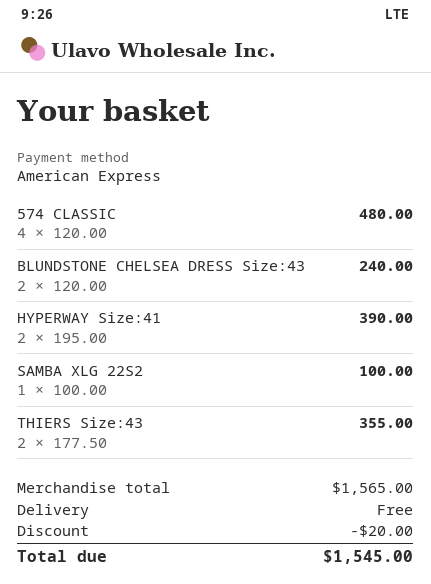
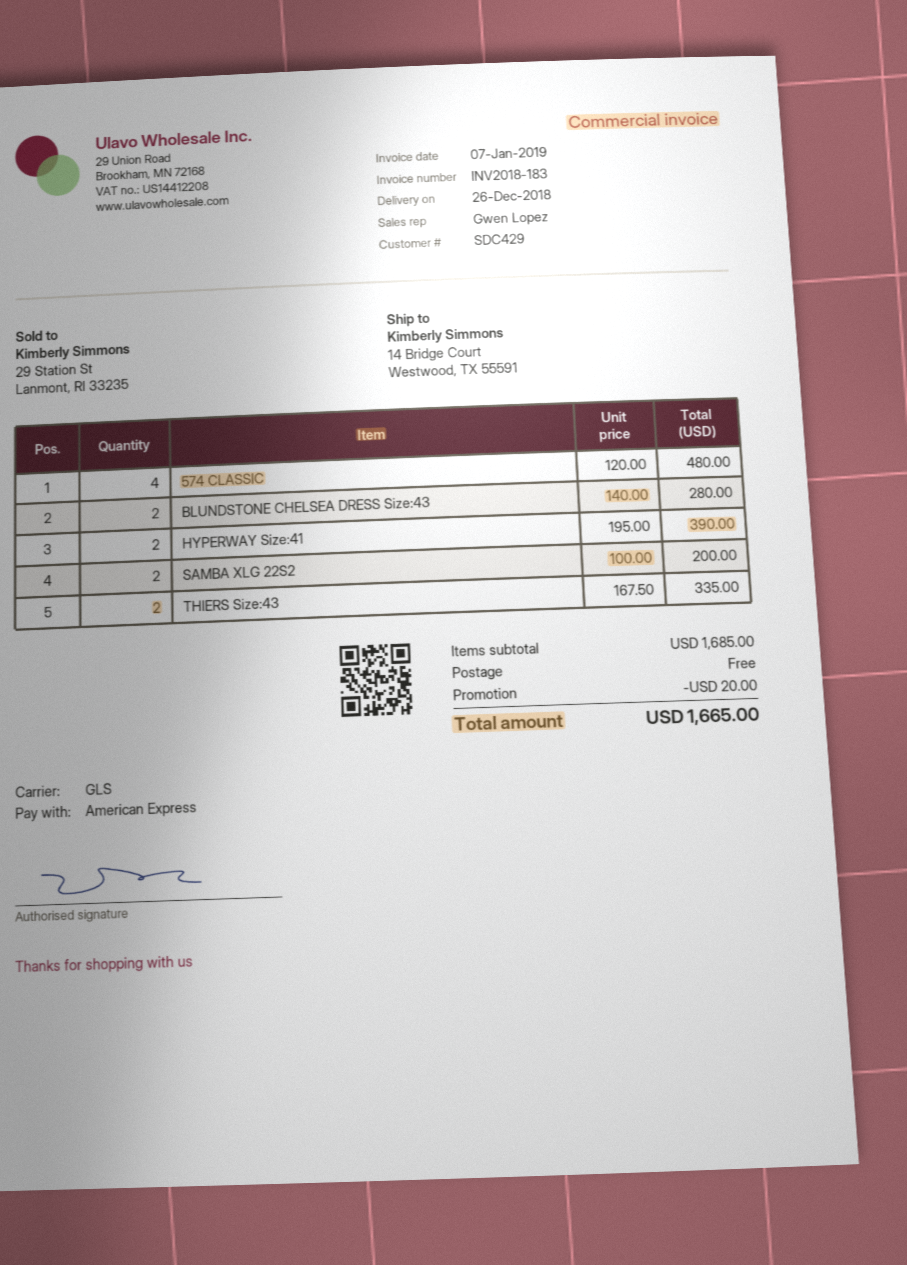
BLUNDSTONE CHELSEA DRESS Size:43: 2 x 120.00 = 240.00 -> 2 x 140.00 = 280.00
SAMBA XLG 22S2: 1 x 100.00 = 100.00 -> 2 x 100.00 = 200.00
THIERS Size:43: 2 x 177.50 = 355.00 -> 2 x 167.50 = 335.00
subtotal: 1565.00 -> 1685.00
total: 1545.00 -> 1665.00

